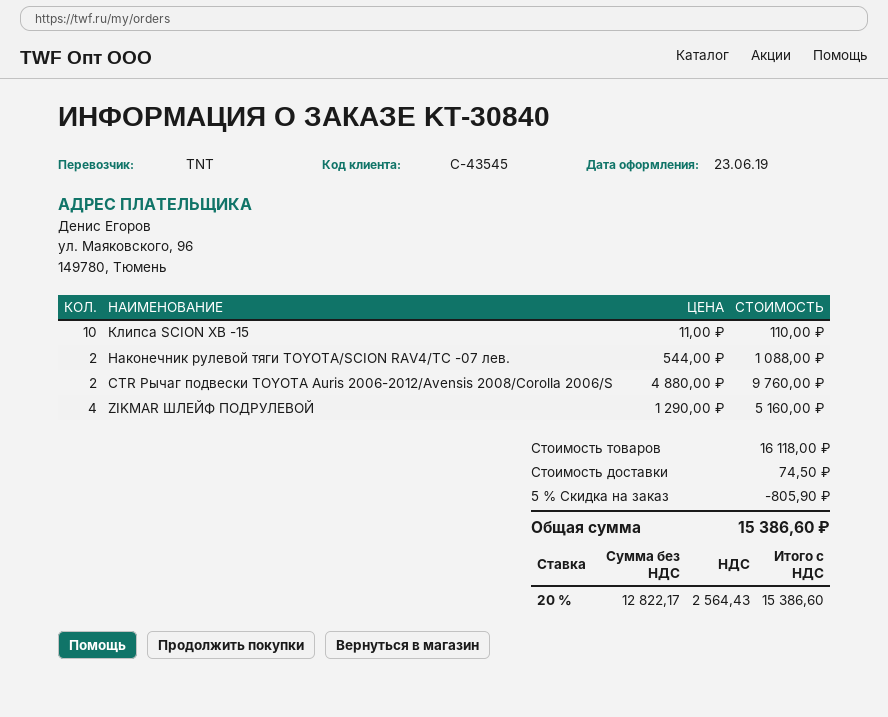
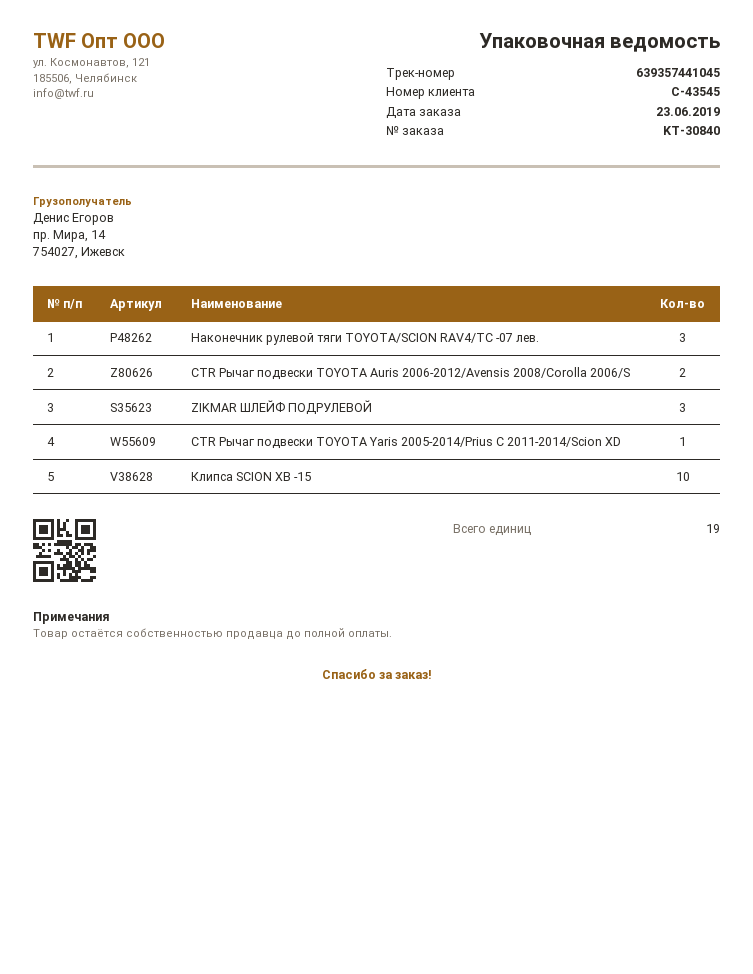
Наконечник рулевой тяги TOYOTA/SCION RAV4/TC -07 лев.: 2 -> 3
ZIKMAR ШЛЕЙФ ПОДРУЛЕВОЙ: 4 -> 3
CTR Рычаг подвески TOYOTA Yaris 2005-2014/Prius C 2011-2014/Scion XD: none -> 1

